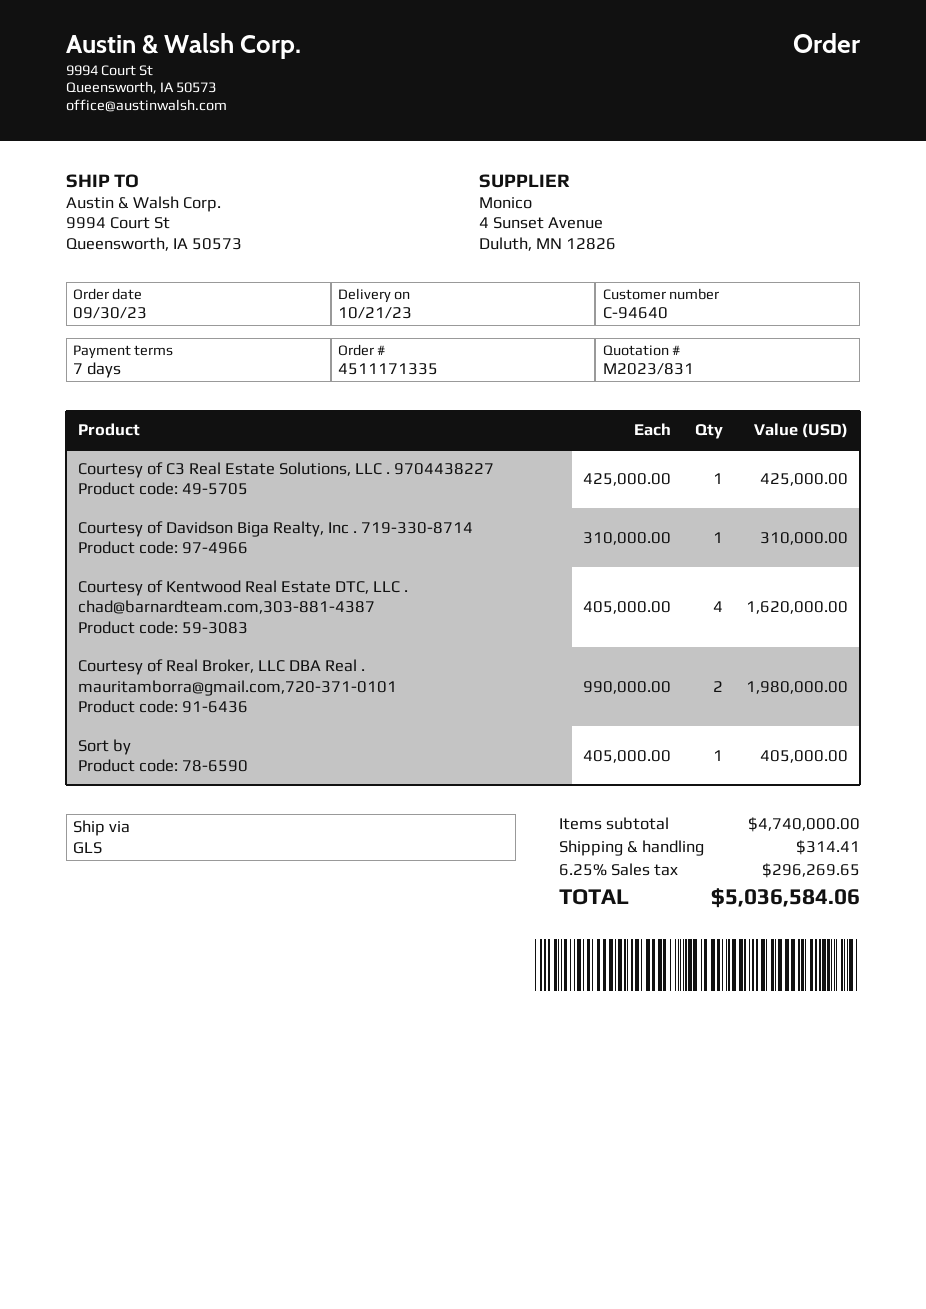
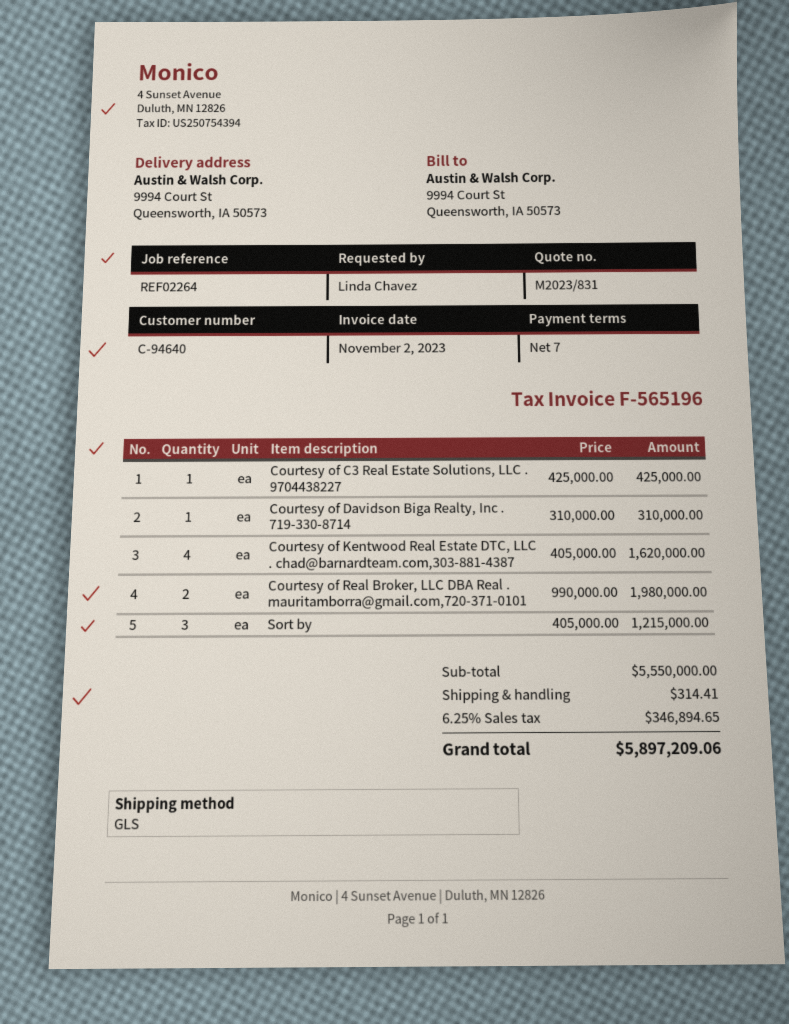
Sort by: 1 x 405000.00 = 405000.00 -> 3 x 405000.00 = 1215000.00
subtotal: 4740000.00 -> 5550000.00
tax: 6.25% = 296269.65 -> 6.25% = 346894.65
total: 5036584.06 -> 5897209.06

